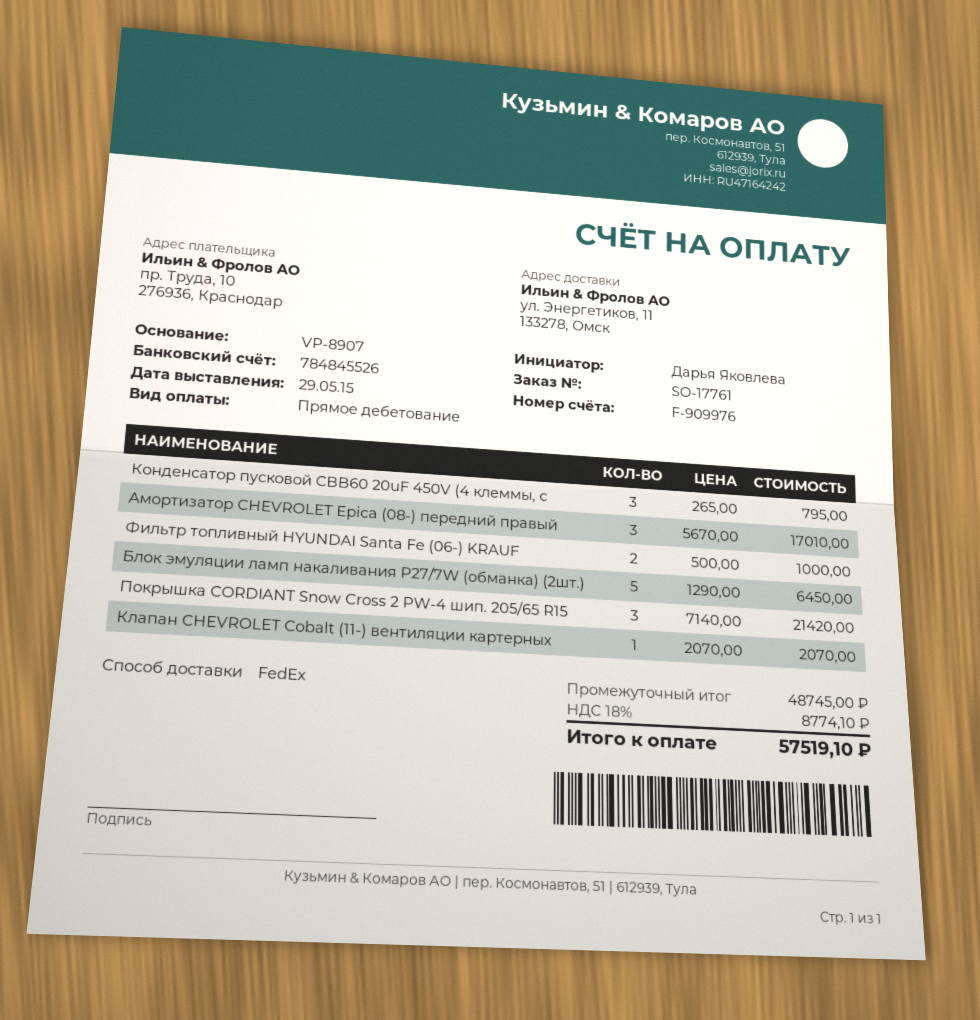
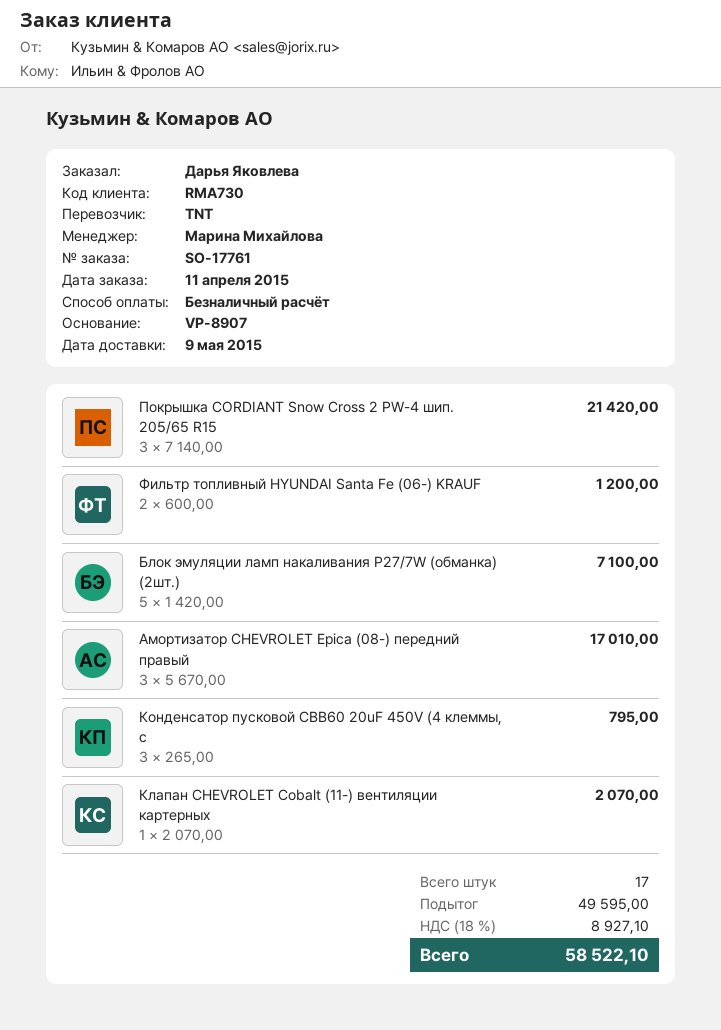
payment method: direct debit -> bank transfer
shipping method: FedEx -> TNT
Фильтр топливный HYUNDAI Santa Fe (06-) KRAUF: 2 x 500.00 = 1000.00 -> 2 x 600.00 = 1200.00
Блок эмуляции ламп накаливания P27/7W (обманка) (2шт.): 5 x 1290.00 = 6450.00 -> 5 x 1420.00 = 7100.00
subtotal: 48745.00 -> 49595.00
tax: 18% = 8774.10 -> 18% = 8927.10
total: 57519.10 -> 58522.10

